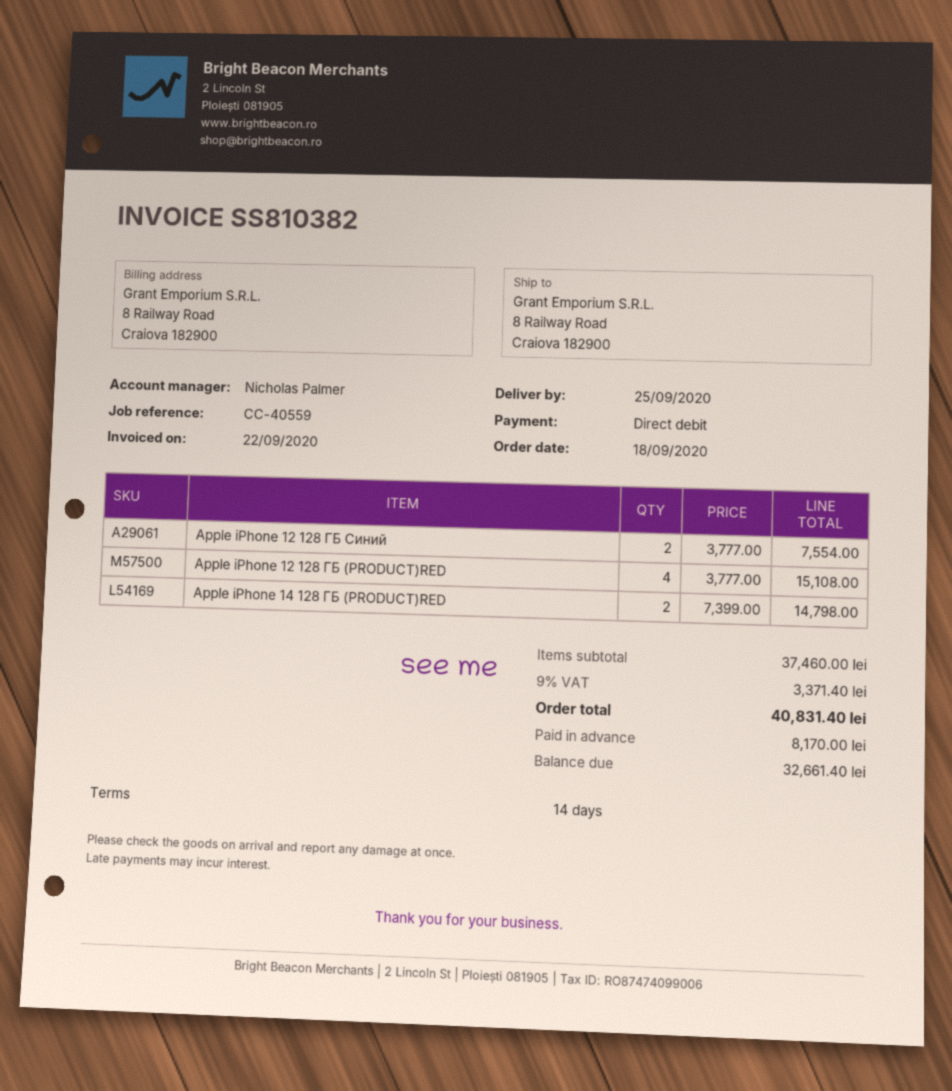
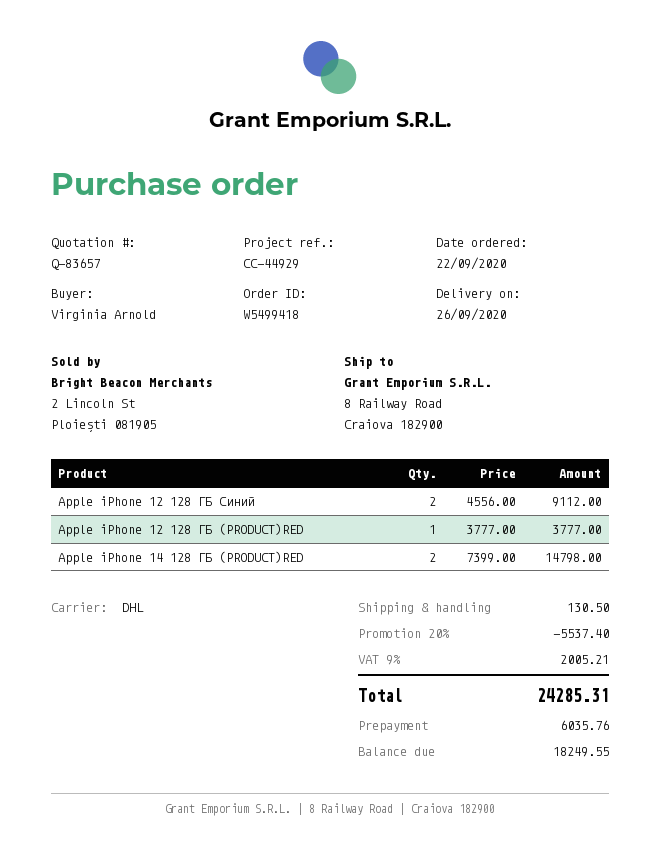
order date: 2020-09-18 -> 2020-09-22
delivery date: 2020-09-25 -> 2020-09-26
reference: CC-40559 -> CC-44929
Apple iPhone 12 128 ГБ Синий: 2 x 3777.00 = 7554.00 -> 2 x 4556.00 = 9112.00
Apple iPhone 12 128 ГБ (PRODUCT)RED: 4 x 3777.00 = 15108.00 -> 1 x 3777.00 = 3777.00
discount: none -> 20% = 5537.40
shipping: none -> 130.50
tax: 9% = 3371.40 -> 9% = 2005.21
total: 40831.40 -> 24285.31
deposit: 8170.00 -> 6035.76
balance: 32661.40 -> 18249.55

